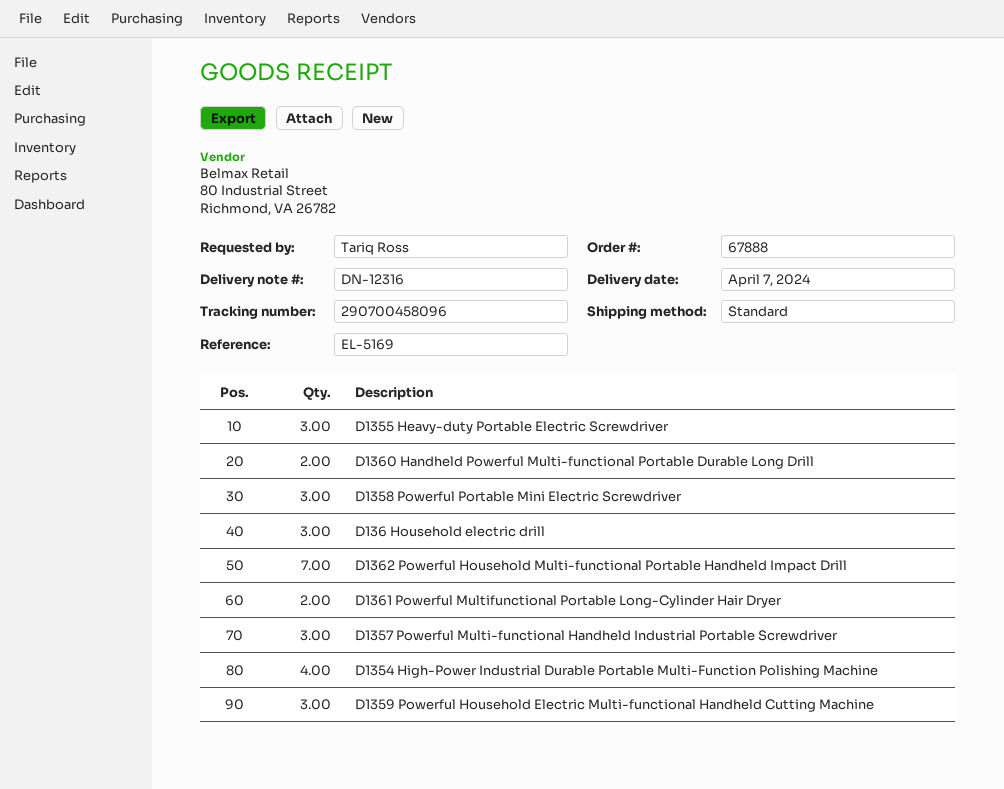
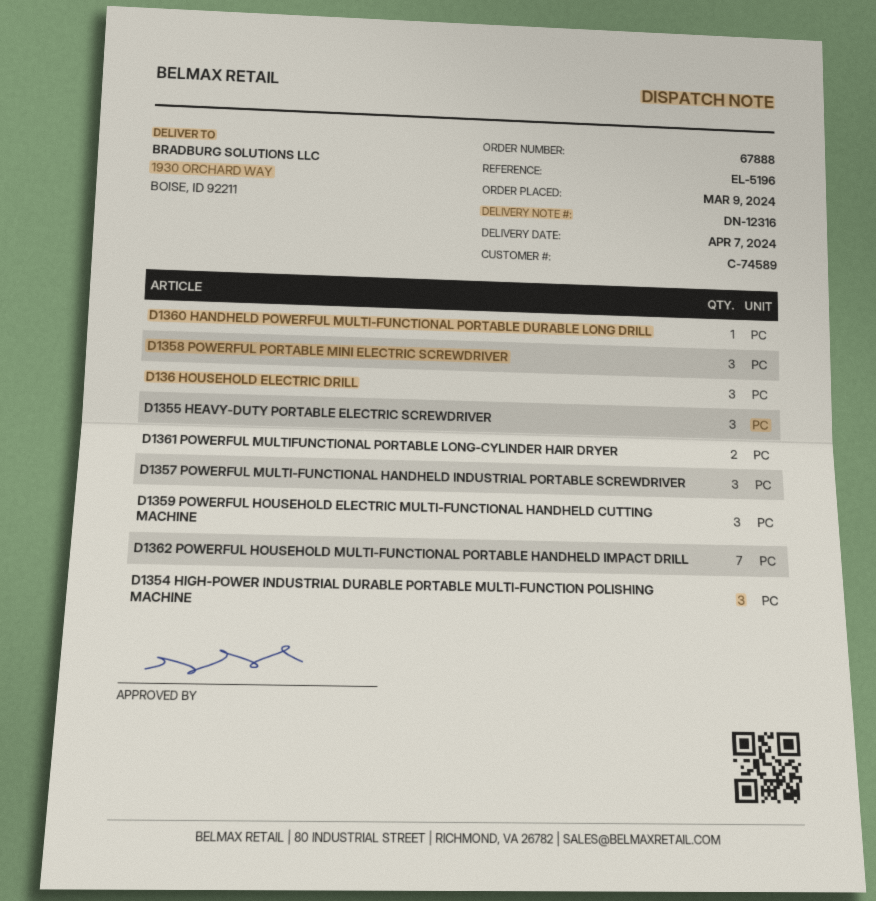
reference: EL-5169 -> EL-5196
D1360 Handheld Powerful Multi-functional Portable Durable Long Drill: 2 -> 1
D1354 High-Power Industrial Durable Portable Multi-Function Polishing Machine: 4 -> 3

